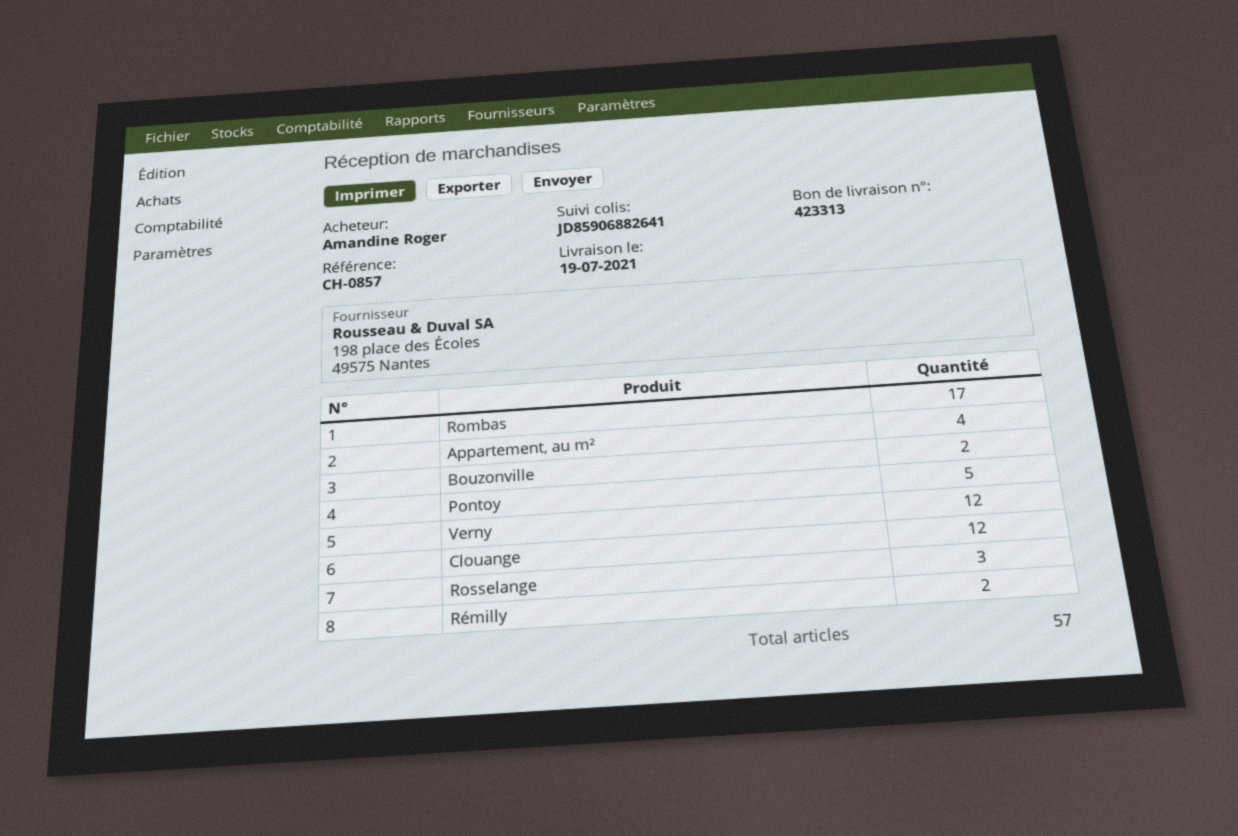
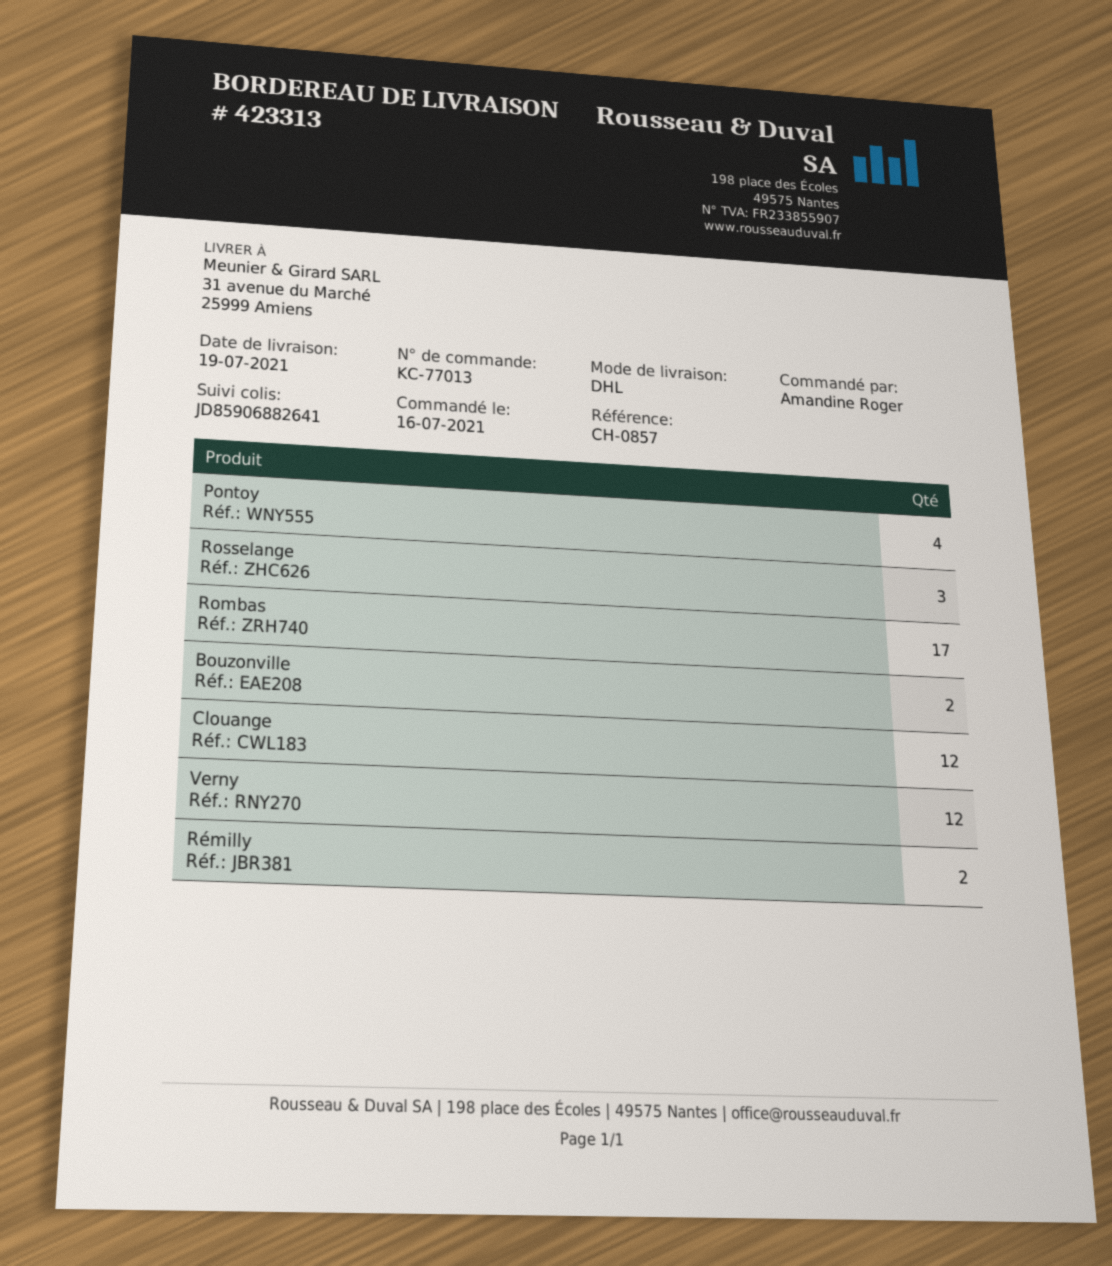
Appartement, au m²: 4 -> none
Pontoy: 5 -> 4

